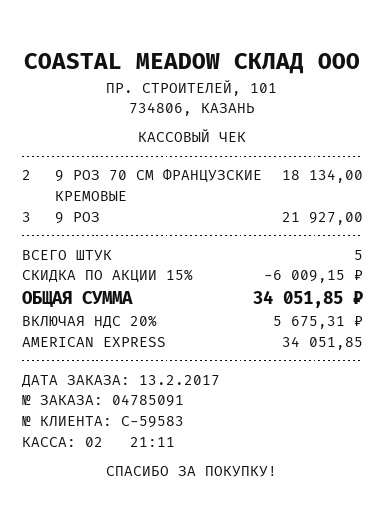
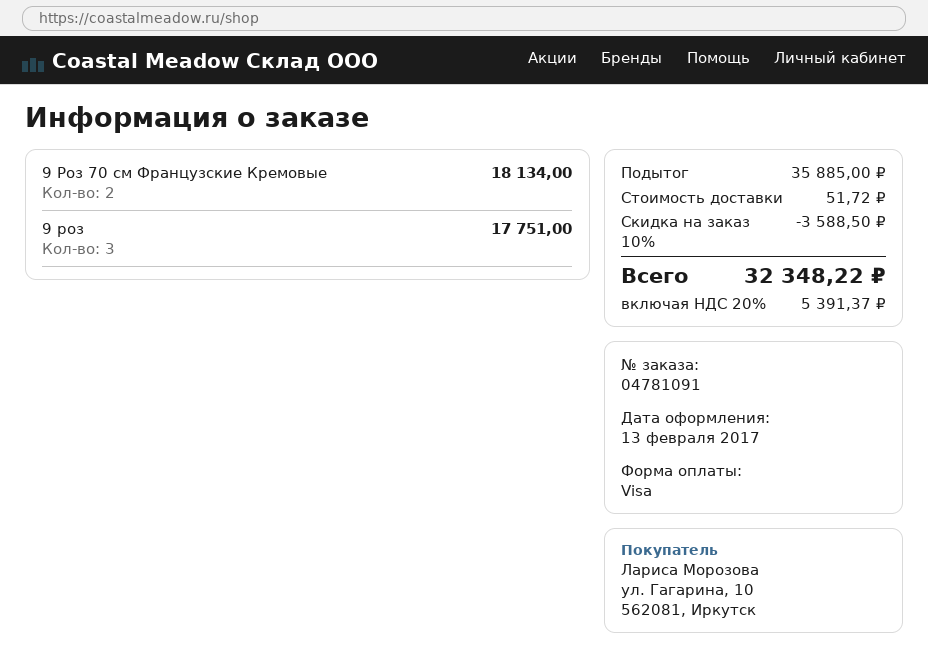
order number: 04785091 -> 04781091
payment method: American Express -> Visa
9 РОЗ: 3 for 21927.00 -> 3 for 17751.00
discount: 15% = 6009.15 -> 10% = 3588.50
shipping: none -> 51.72
tax: 20% = 5675.31 -> 20% = 5391.37
total: 34051.85 -> 32348.22

